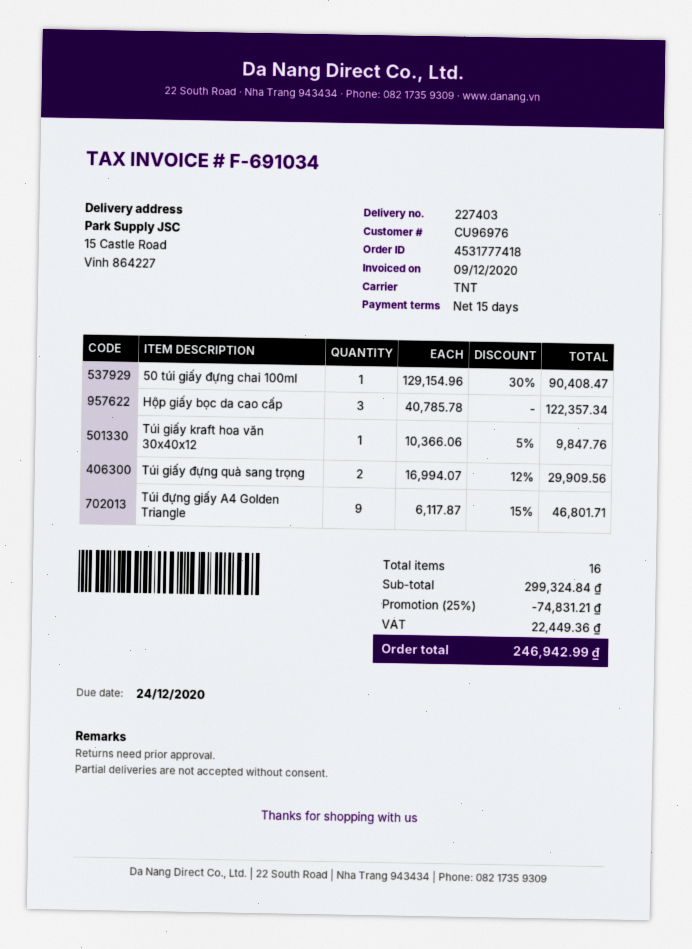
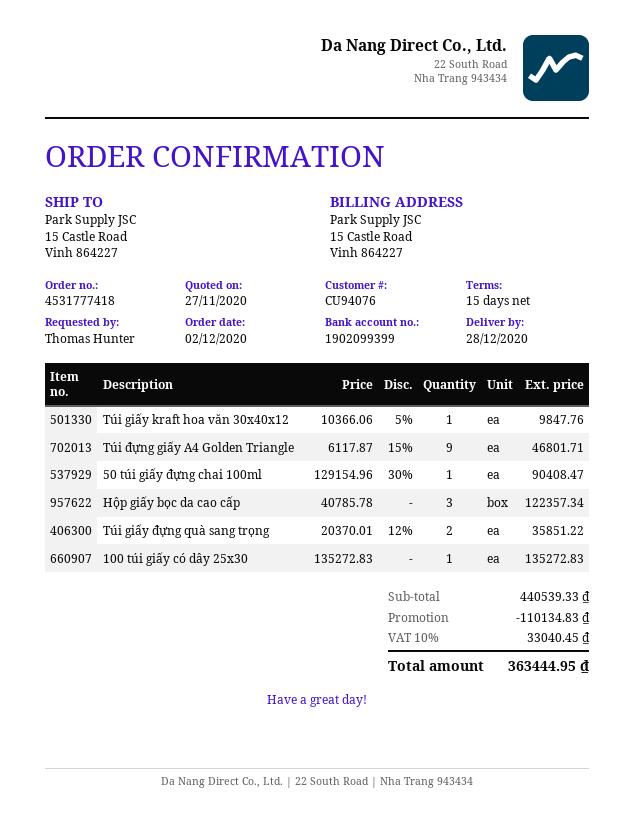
customer number: CU96976 -> CU94076
Túi giấy đựng quà sang trọng: 2 x 16994.07 - 12% = 29909.56 -> 2 x 20370.01 - 12% = 35851.22
100 túi giấy có dây 25x30: none -> 1 x 135272.83 = 135272.83
subtotal: 299324.84 -> 440539.33
discount: 74831.21 -> 110134.83
tax: 22449.36 -> 33040.45
total: 246942.99 -> 363444.95

